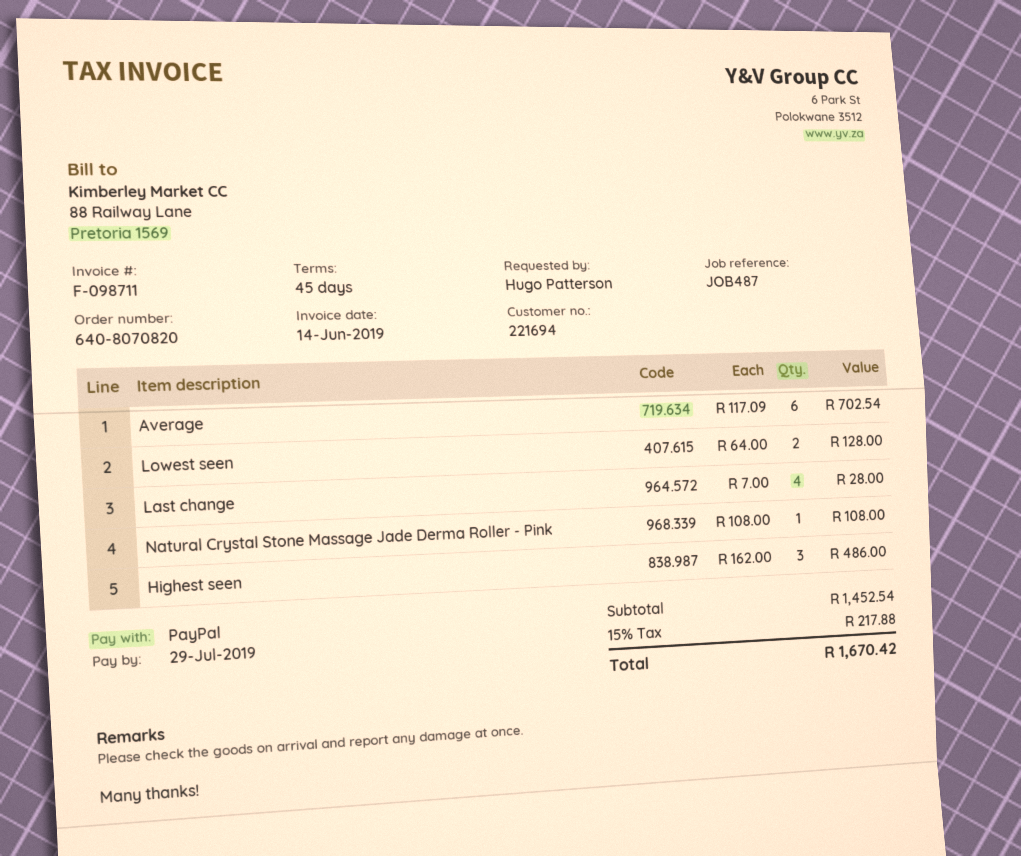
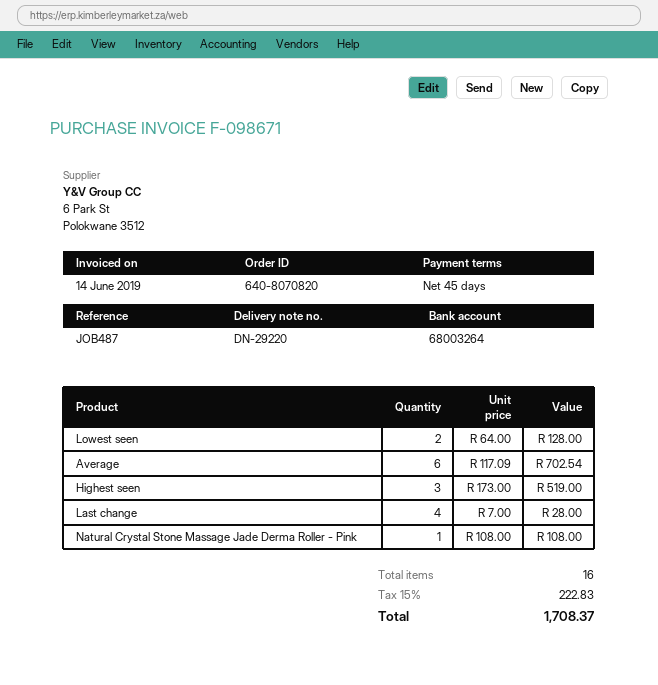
invoice number: F-098711 -> F-098671
Highest seen: 3 x 162.00 = 486.00 -> 3 x 173.00 = 519.00
tax: 15% = 217.88 -> 15% = 222.83
total: 1670.42 -> 1708.37

